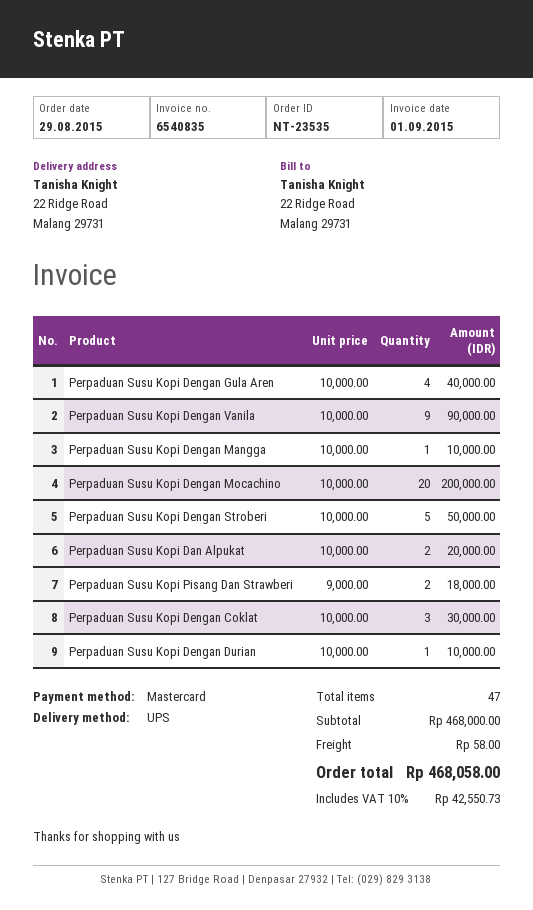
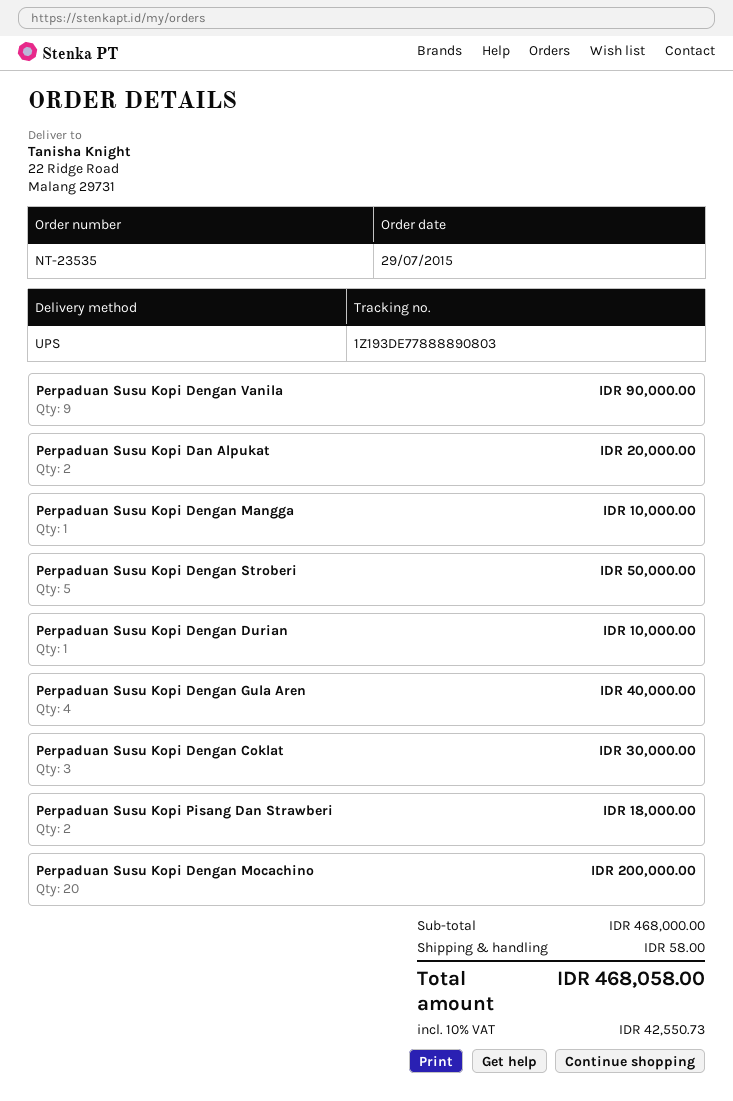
order date: 2015-08-29 -> 2015-07-29

